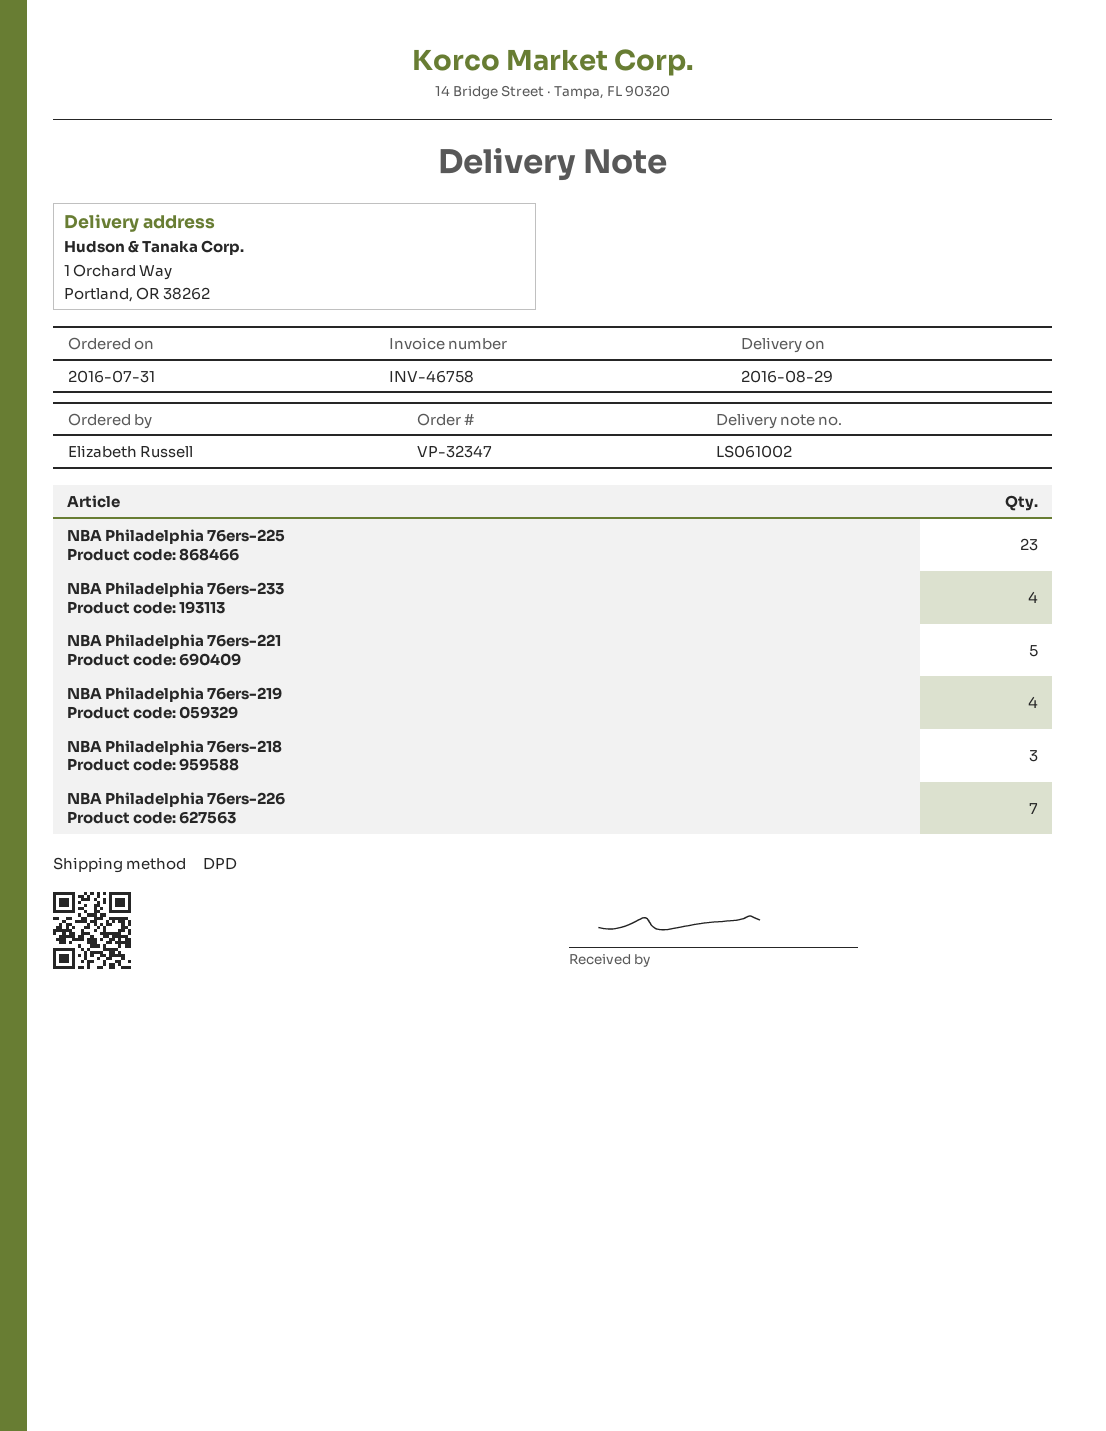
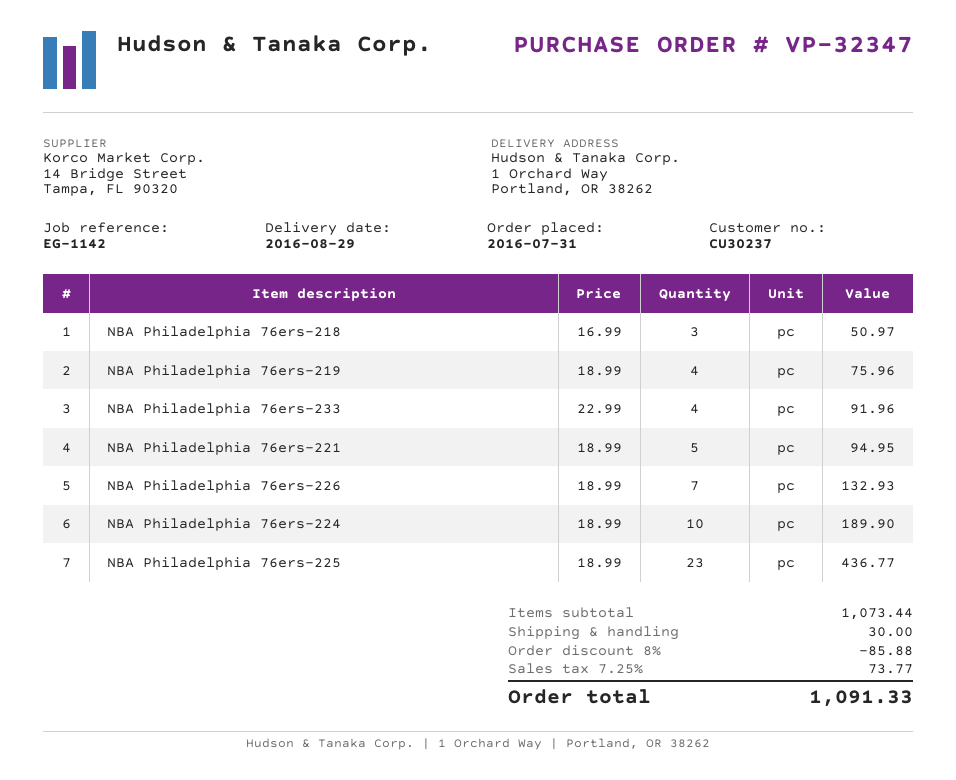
NBA Philadelphia 76ers-224: none -> 10

